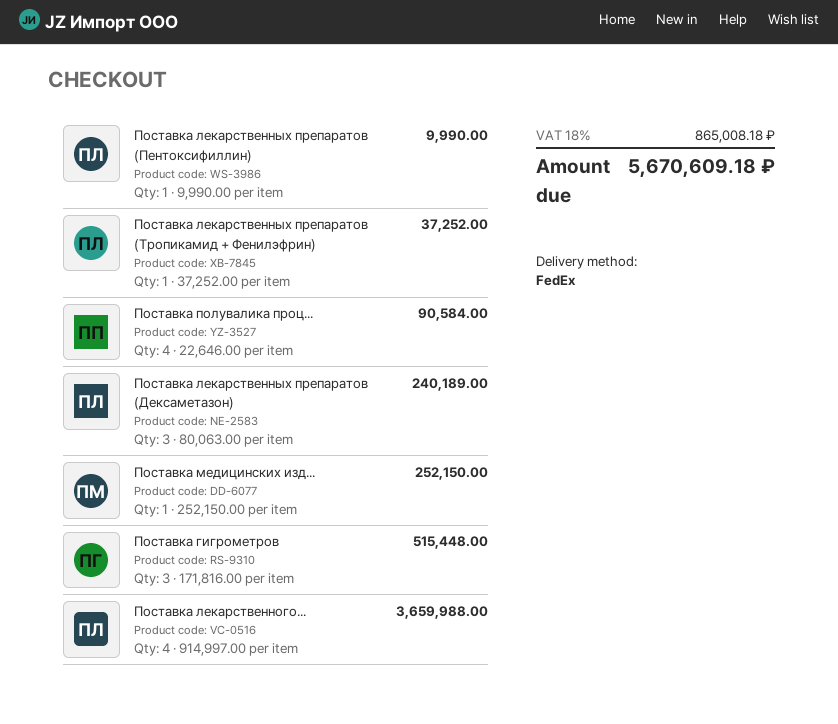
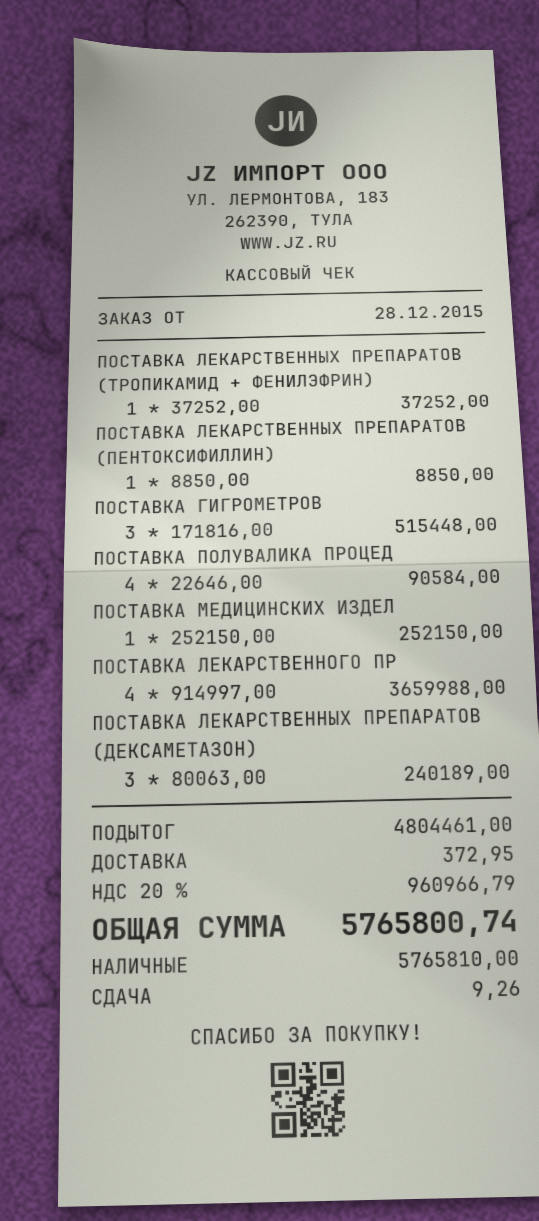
Поставка лекарственных препаратов (Пентоксифиллин): 1 x 9990.00 = 9990.00 -> 1 x 8850.00 = 8850.00
shipping: none -> 372.95
tax: 18% = 865008.18 -> 20% = 960966.79
total: 5670609.18 -> 5765800.74

